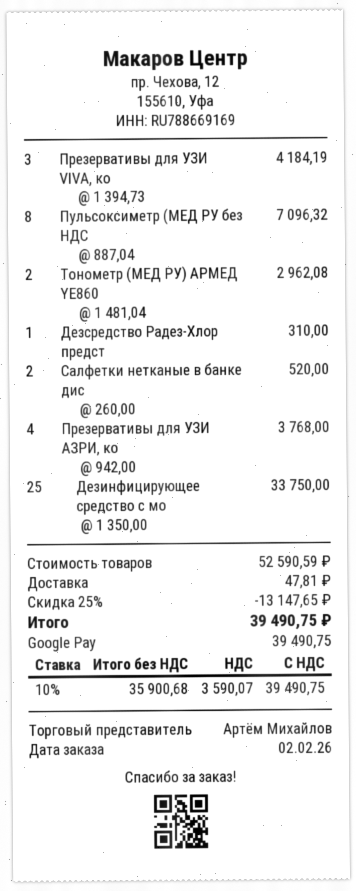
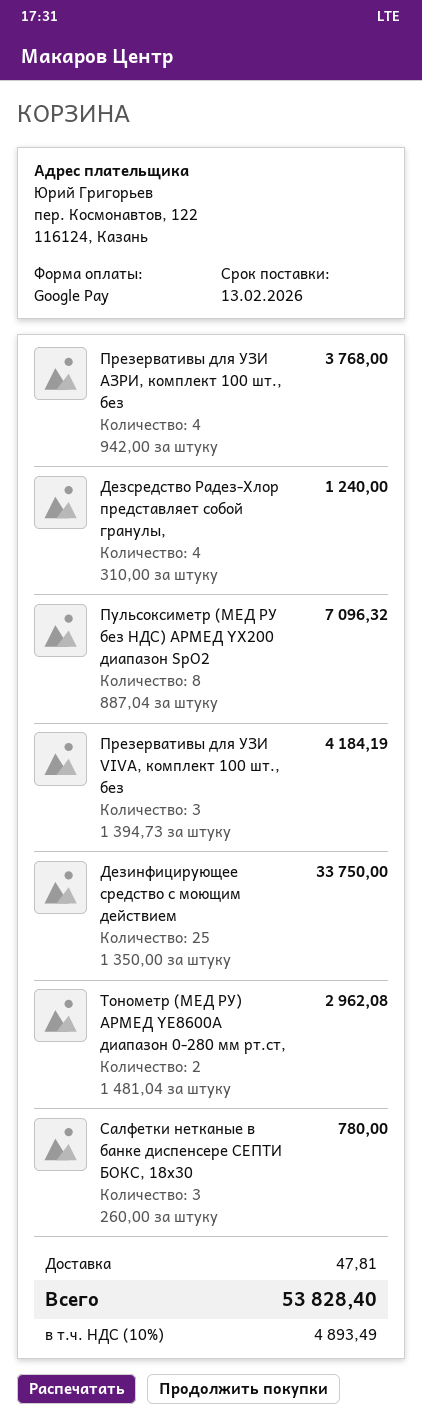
Дезсредство Радез-Хлор предст: 1 x 310.00 = 310.00 -> 4 x 310.00 = 1240.00
Салфетки нетканые в банке дис: 2 x 260.00 = 520.00 -> 3 x 260.00 = 780.00
discount: 25% = 13147.65 -> none
tax: 10% = 3590.07 -> 10% = 4893.49
total: 39490.75 -> 53828.40

